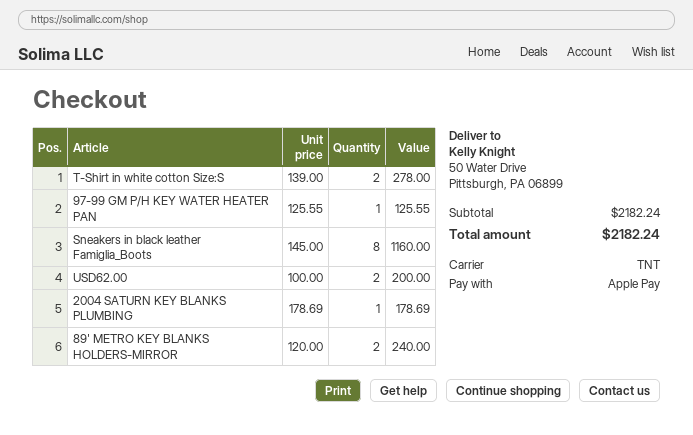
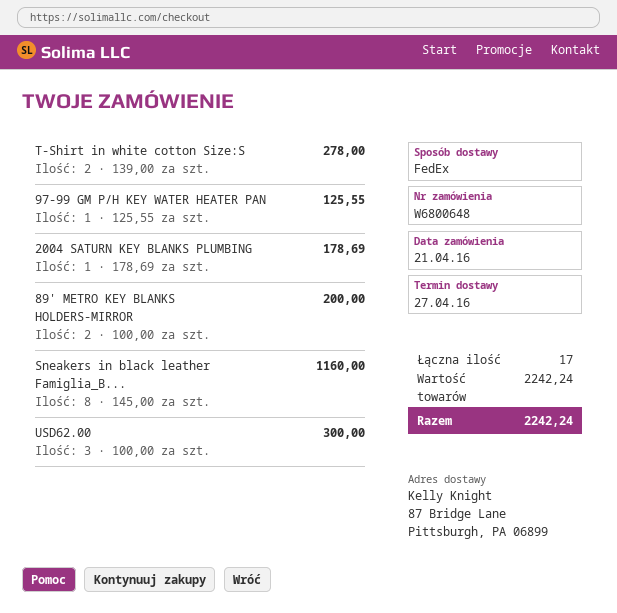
shipping method: TNT -> FedEx
ship to: 50 Water Drive, Pittsburgh, PA 06899 -> 87 Bridge Lane, Pittsburgh, PA 06899
USD62.00: 2 x 100.00 = 200.00 -> 3 x 100.00 = 300.00
89' METRO KEY BLANKS HOLDERS-MIRROR: 2 x 120.00 = 240.00 -> 2 x 100.00 = 200.00
subtotal: 2182.24 -> 2242.24
total: 2182.24 -> 2242.24

